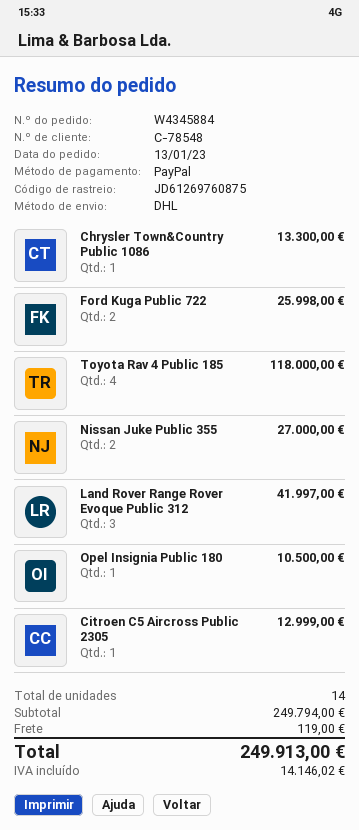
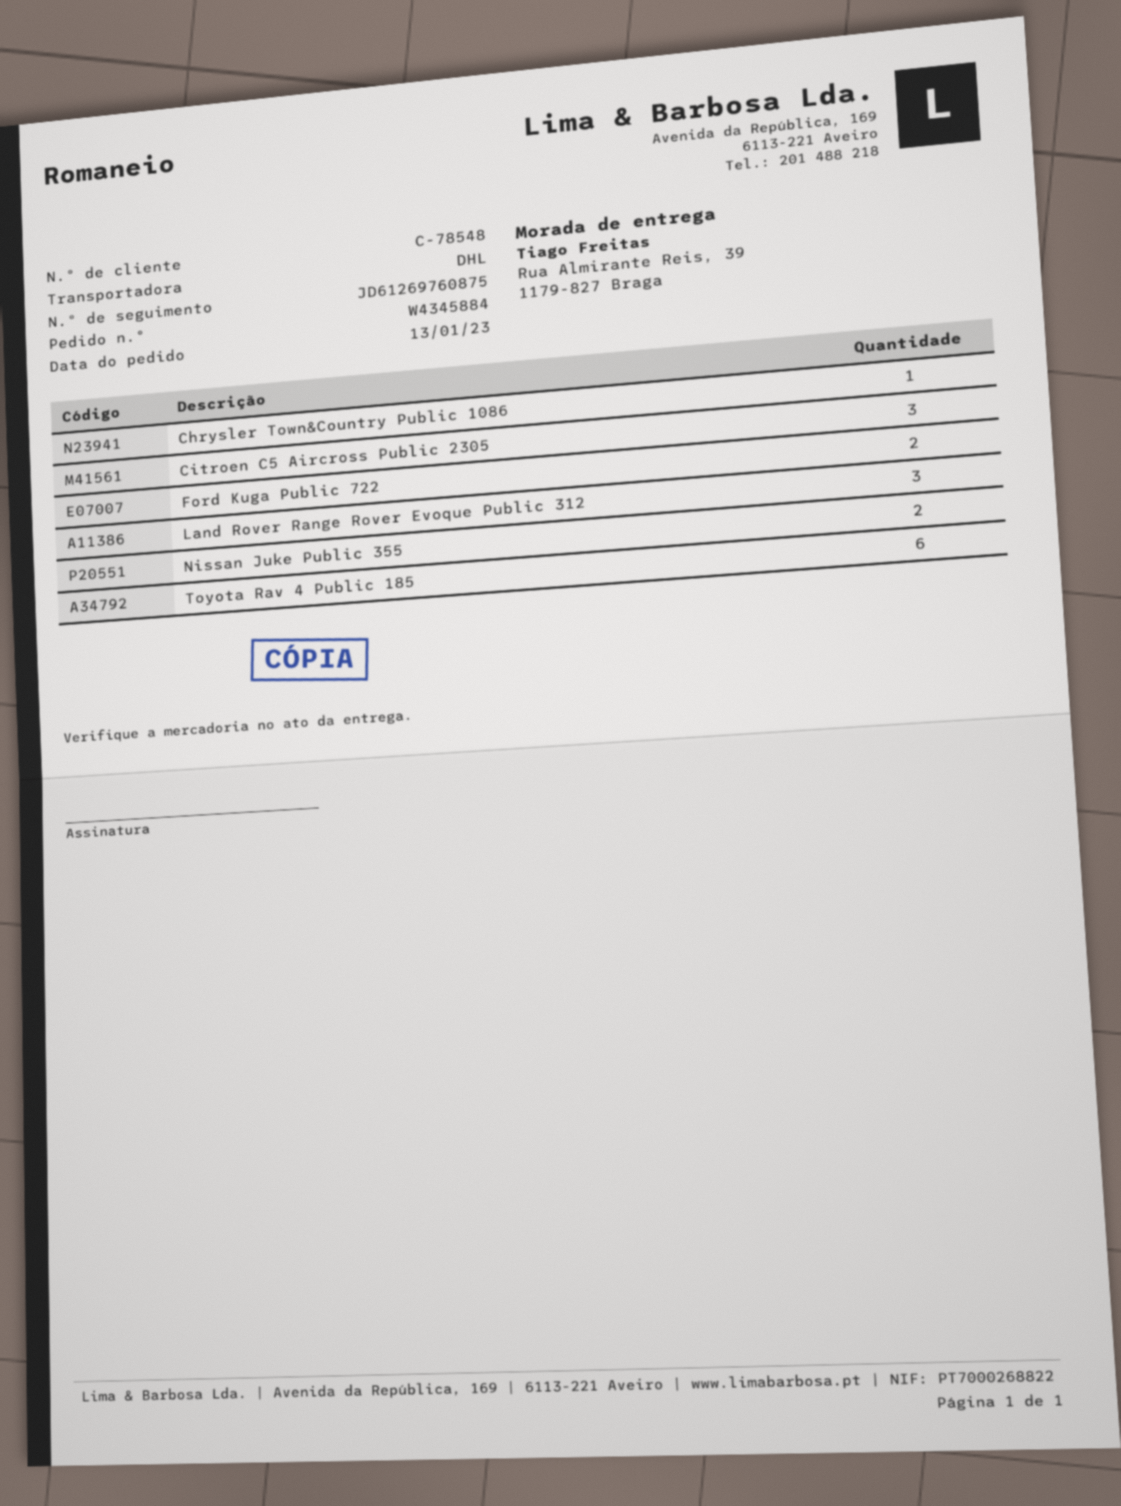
Toyota Rav 4 Public 185: 4 -> 6
Opel Insignia Public 180: 1 -> none
Citroen C5 Aircross Public 2305: 1 -> 3

